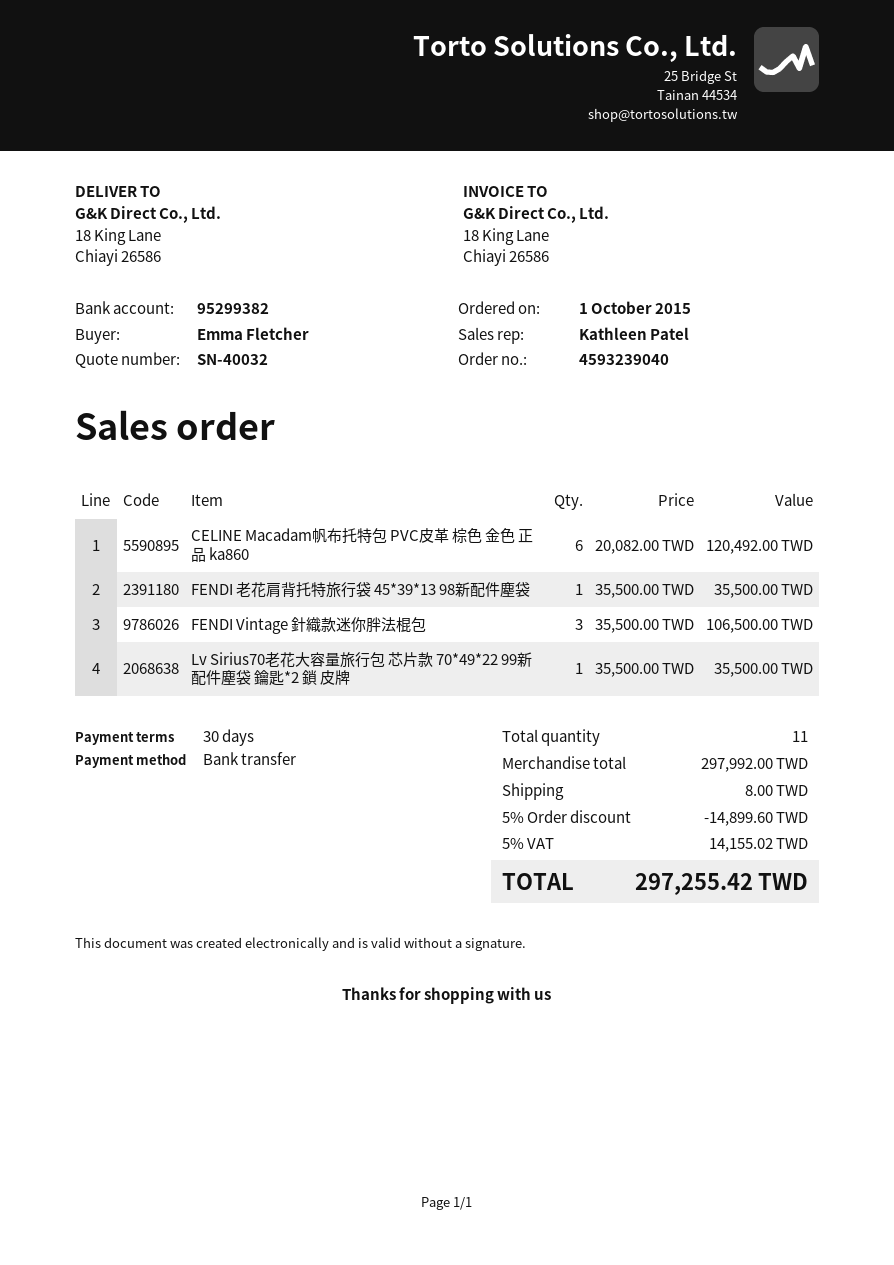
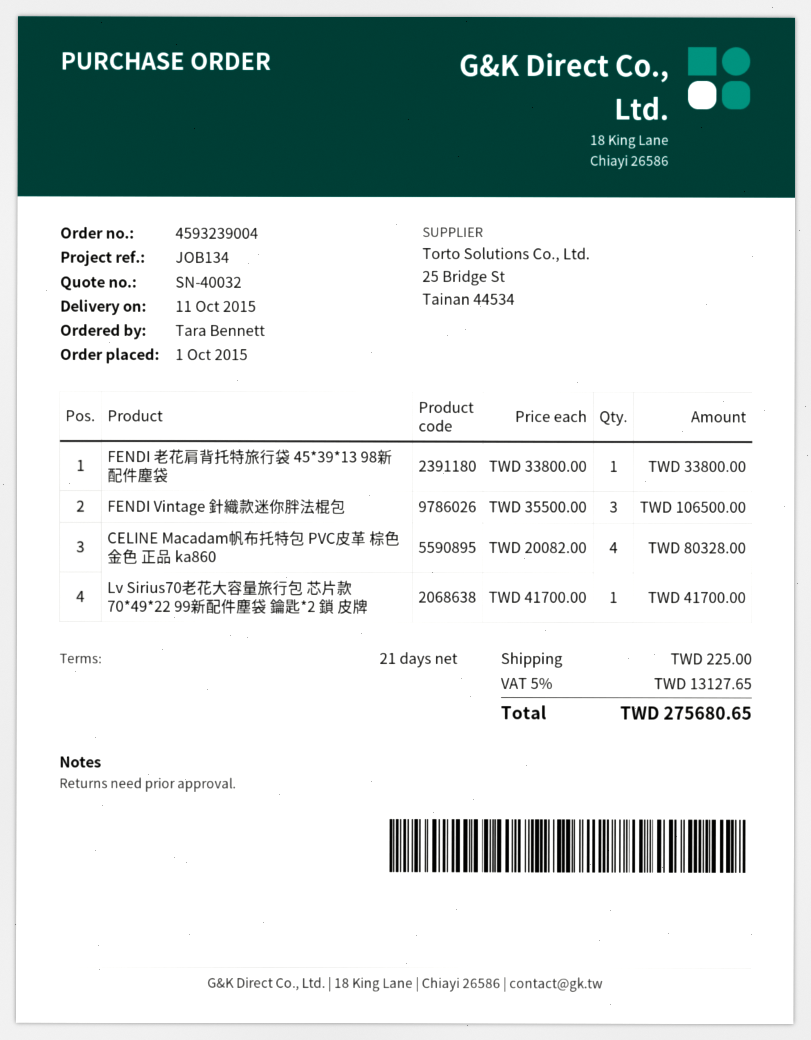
order number: 4593239040 -> 4593239004
payment terms: 30 days -> 21 days
ordered by: Emma Fletcher -> Tara Bennett
CELINE Macadam帆布托特包 PVC皮革 棕色 金色 正品 ka860: 6 x 20082.00 = 120492.00 -> 4 x 20082.00 = 80328.00
FENDI 老花肩背托特旅行袋 45*39*13 98新配件塵袋: 1 x 35500.00 = 35500.00 -> 1 x 33800.00 = 33800.00
Lv Sirius70老花大容量旅行包 芯片款 70*49*22 99新配件塵袋 鑰匙*2 鎖 皮牌: 1 x 35500.00 = 35500.00 -> 1 x 41700.00 = 41700.00
discount: 5% = 14899.60 -> none
shipping: 8.00 -> 225.00
tax: 5% = 14155.02 -> 5% = 13127.65
total: 297255.42 -> 275680.65

